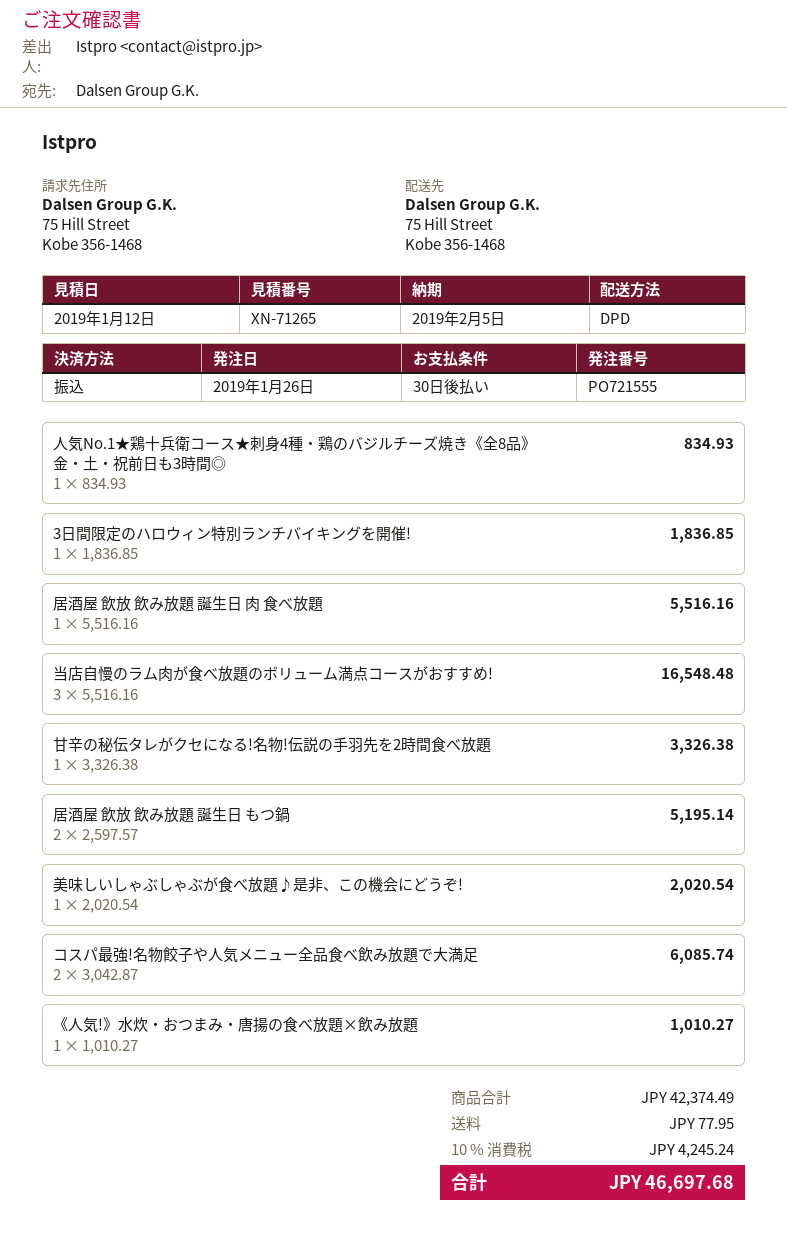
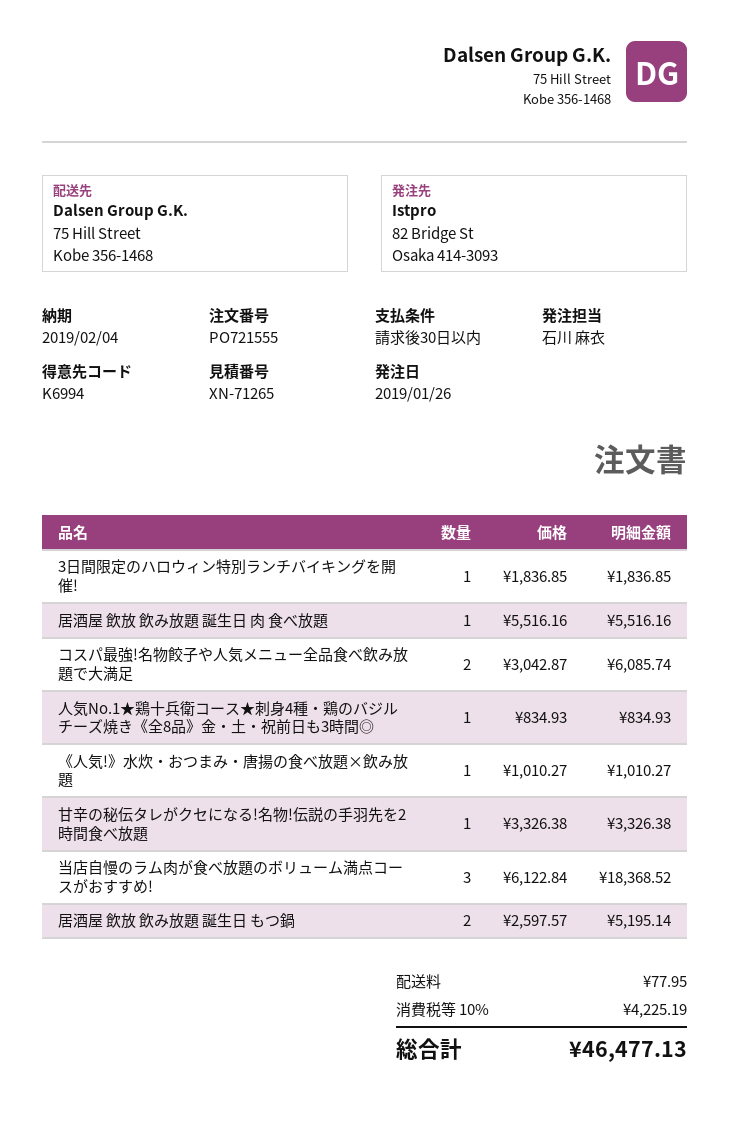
delivery date: 2019-02-05 -> 2019-02-04
当店自慢のラム肉が食べ放題のボリューム満点コースがおすすめ!: 3 x 5516.16 = 16548.48 -> 3 x 6122.84 = 18368.52
美味しいしゃぶしゃぶが食べ放題♪是非、この機会にどうぞ!: 1 x 2020.54 = 2020.54 -> none
tax: 10% = 4245.24 -> 10% = 4225.19
total: 46697.68 -> 46477.13

